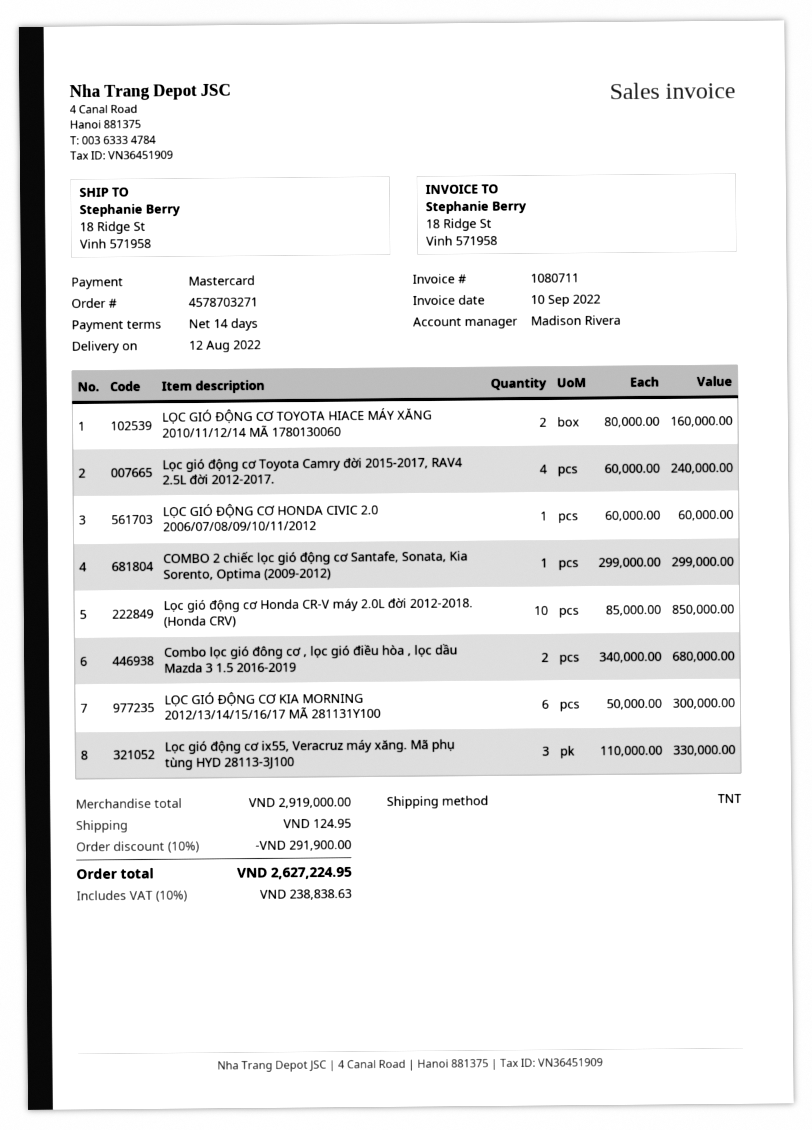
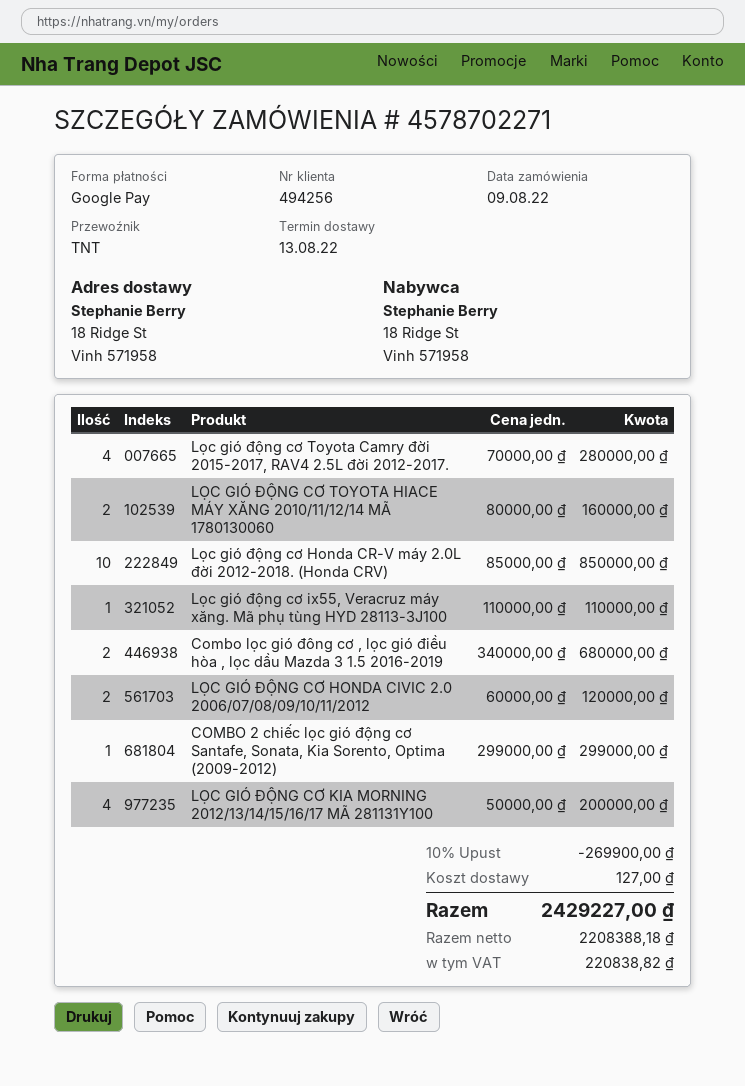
order number: 4578703271 -> 4578702271
delivery date: 2022-08-12 -> 2022-08-13
payment method: Mastercard -> Google Pay
Lọc gió động cơ Toyota Camry đời 2015-2017, RAV4 2.5L đời 2012-2017.: 4 x 60000.00 = 240000.00 -> 4 x 70000.00 = 280000.00
LỌC GIÓ ĐỘNG CƠ HONDA CIVIC 2.0 2006/07/08/09/10/11/2012: 1 x 60000.00 = 60000.00 -> 2 x 60000.00 = 120000.00
LỌC GIÓ ĐỘNG CƠ KIA MORNING 2012/13/14/15/16/17 MÃ 281131Y100: 6 x 50000.00 = 300000.00 -> 4 x 50000.00 = 200000.00
Lọc gió động cơ ix55, Veracruz máy xăng. Mã phụ tùng HYD 28113-3J100: 3 x 110000.00 = 330000.00 -> 1 x 110000.00 = 110000.00
discount: 10% = 291900.00 -> 10% = 269900.00
shipping: 124.95 -> 127.00
tax: 238838.63 -> 220838.82
total: 2627224.95 -> 2429227.00

